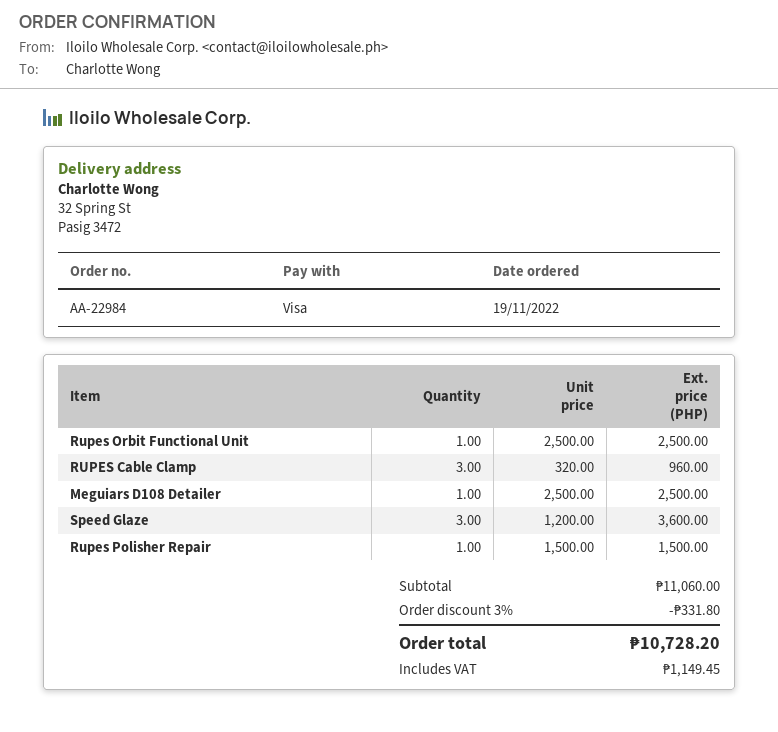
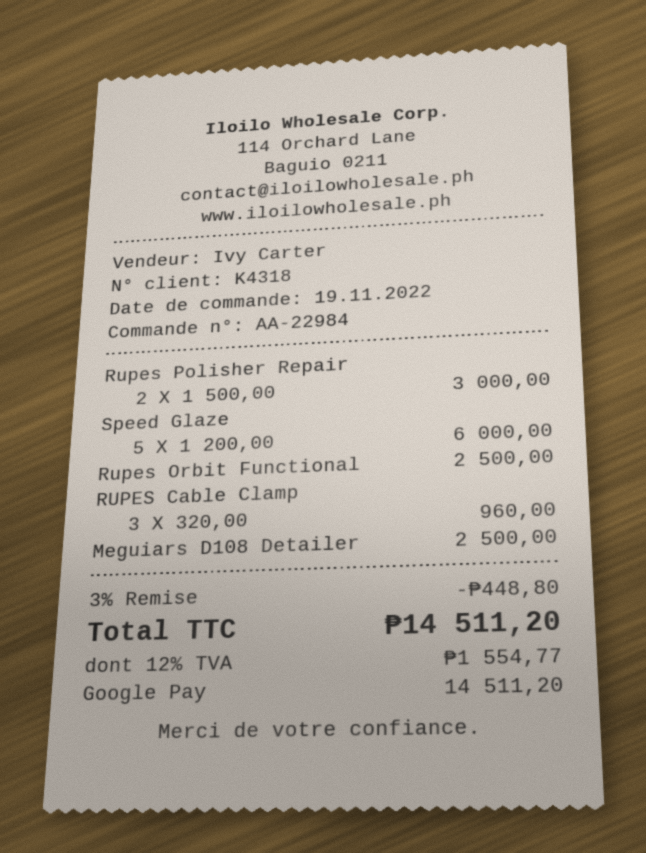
payment method: Visa -> Google Pay
Speed Glaze: 3 x 1200.00 = 3600.00 -> 5 x 1200.00 = 6000.00
Rupes Polisher Repair: 1 x 1500.00 = 1500.00 -> 2 x 1500.00 = 3000.00
discount: 3% = 331.80 -> 3% = 448.80
tax: 1149.45 -> 1554.77
total: 10728.20 -> 14511.20

